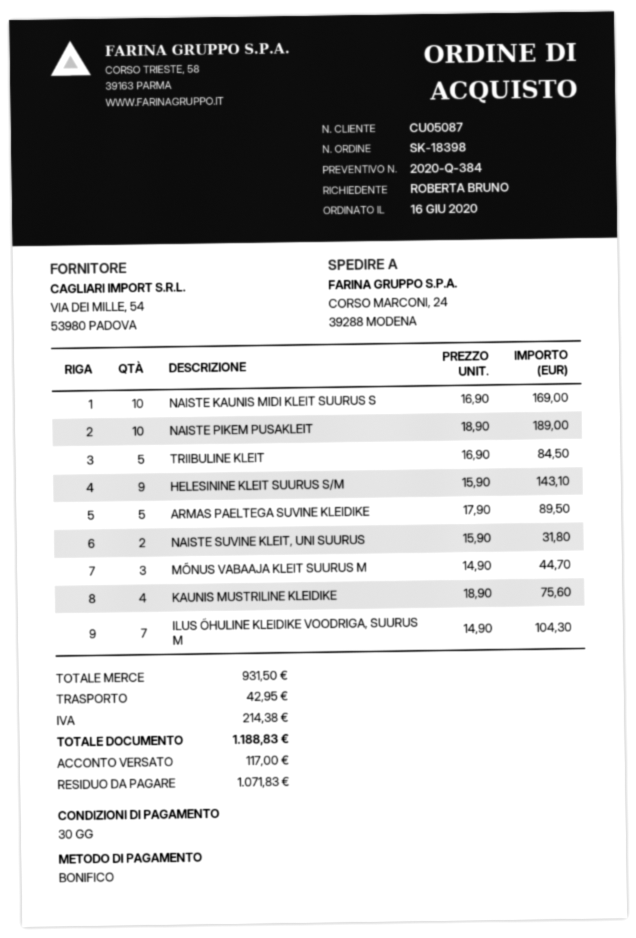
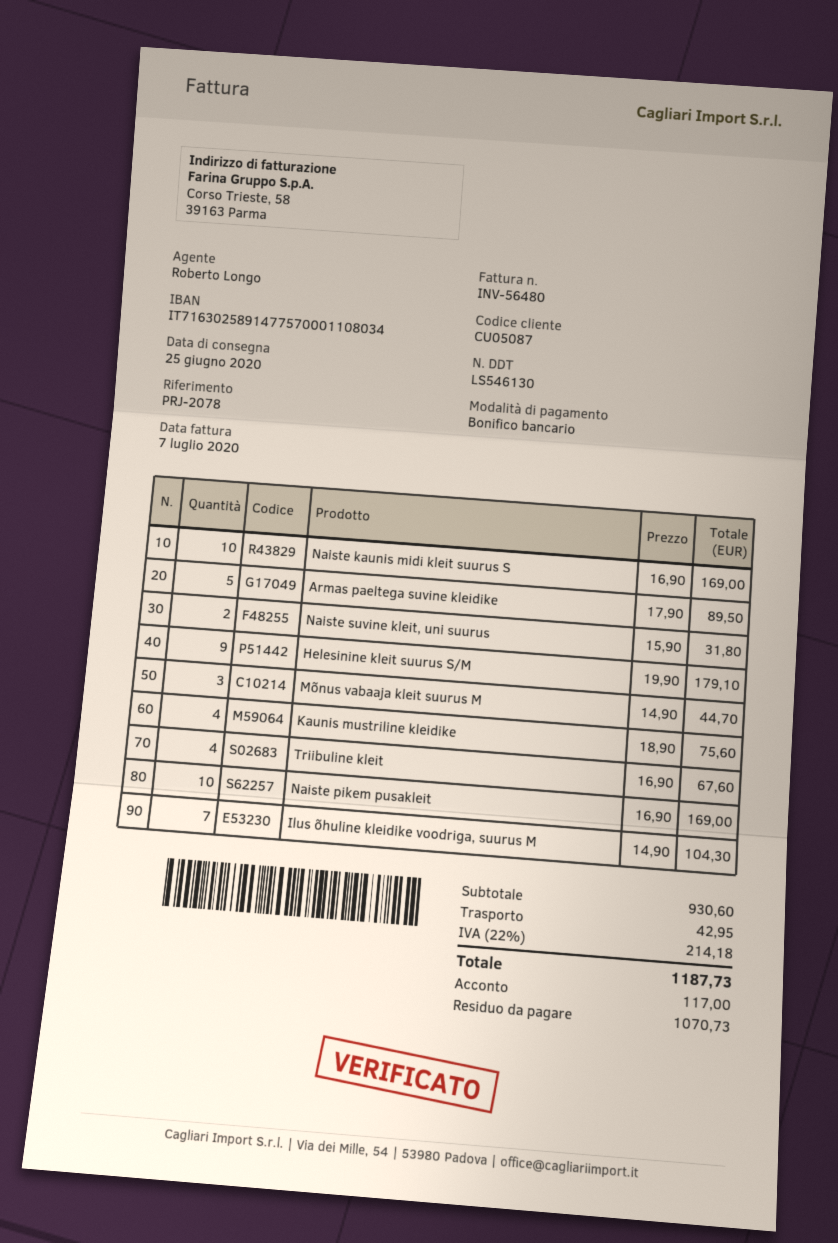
NAISTE PIKEM PUSAKLEIT: 10 x 18.90 = 189.00 -> 10 x 16.90 = 169.00
TRIIBULINE KLEIT: 5 x 16.90 = 84.50 -> 4 x 16.90 = 67.60
HELESININE KLEIT SUURUS S/M: 9 x 15.90 = 143.10 -> 9 x 19.90 = 179.10
subtotal: 931.50 -> 930.60
tax: 214.38 -> 214.18
total: 1188.83 -> 1187.73
balance: 1071.83 -> 1070.73

